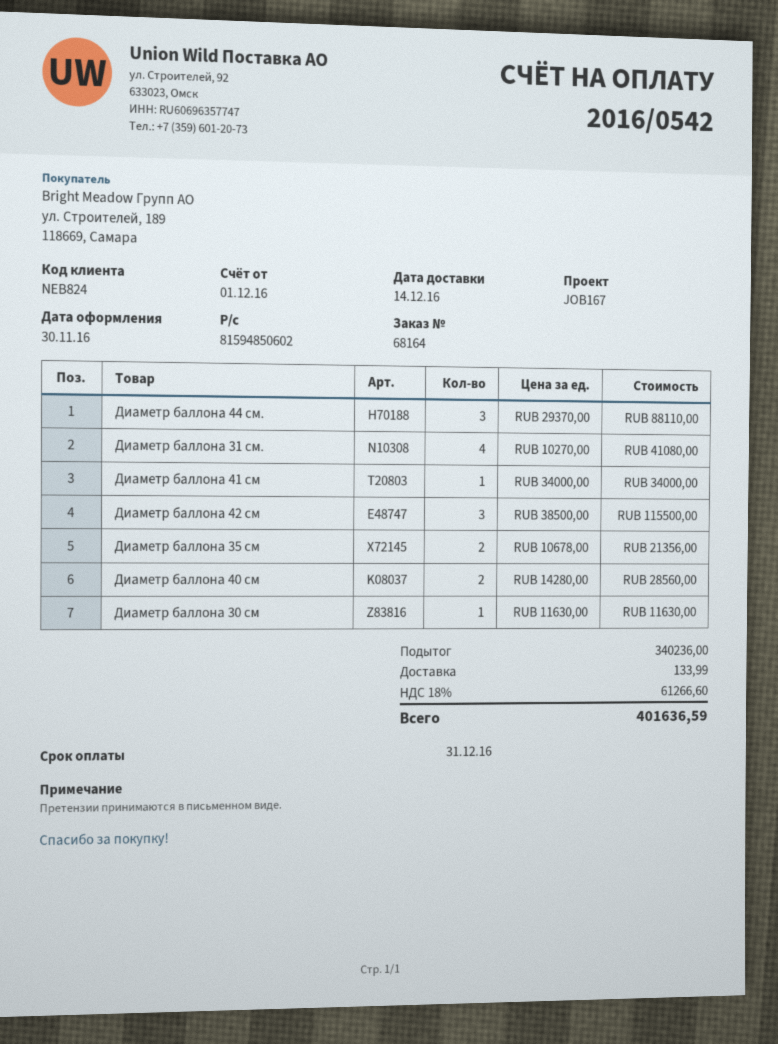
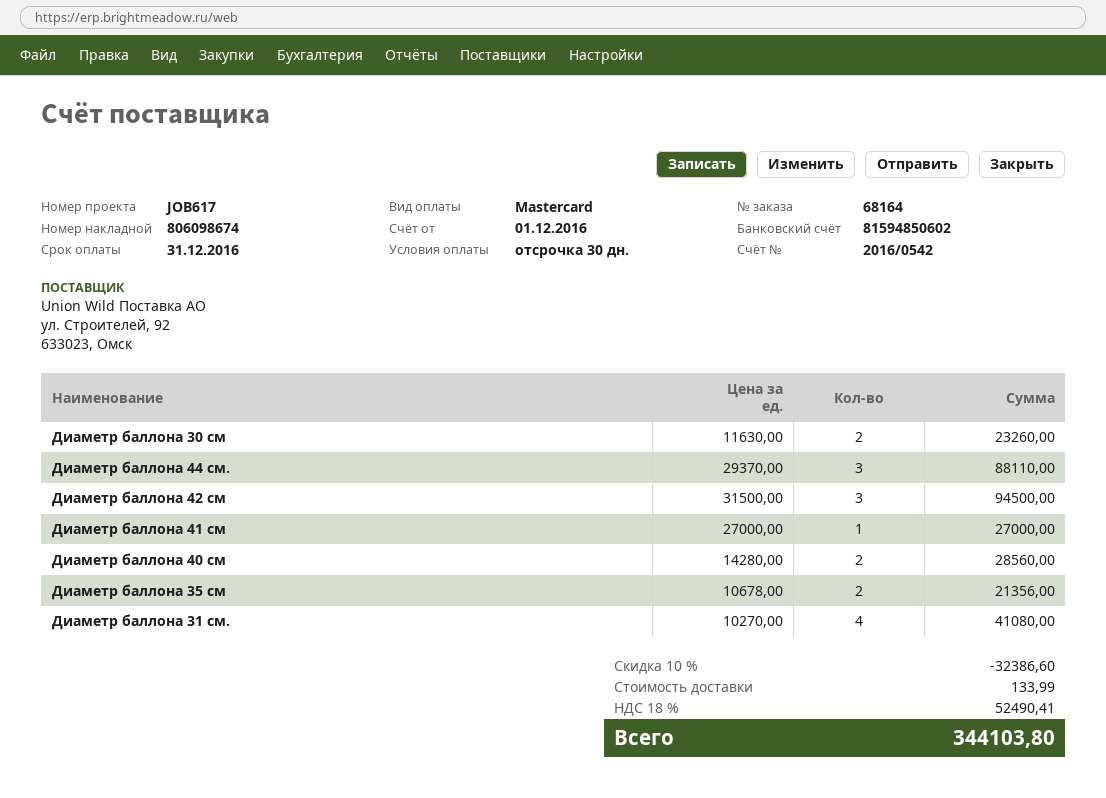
reference: JOB167 -> JOB617
Диаметр баллона 41 см: 1 x 34000.00 = 34000.00 -> 1 x 27000.00 = 27000.00
Диаметр баллона 42 см: 3 x 38500.00 = 115500.00 -> 3 x 31500.00 = 94500.00
Диаметр баллона 30 см: 1 x 11630.00 = 11630.00 -> 2 x 11630.00 = 23260.00
discount: none -> 10% = 32386.60
tax: 18% = 61266.60 -> 18% = 52490.41
total: 401636.59 -> 344103.80

